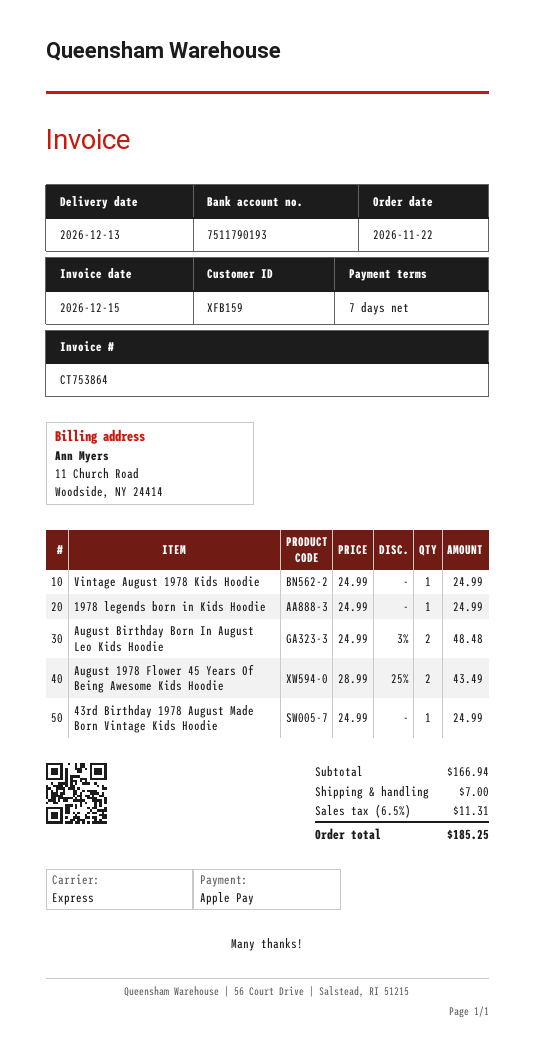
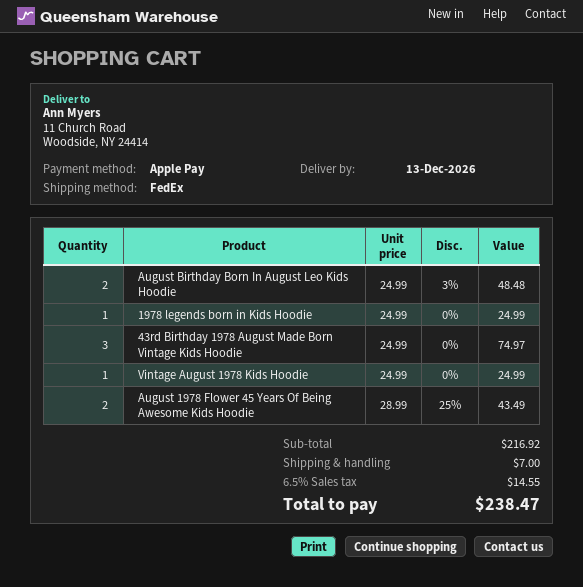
shipping method: express -> FedEx
43rd Birthday 1978 August Made Born Vintage Kids Hoodie: 1 x 24.99 = 24.99 -> 3 x 24.99 = 74.97
subtotal: 166.94 -> 216.92
tax: 6.5% = 11.31 -> 6.5% = 14.55
total: 185.25 -> 238.47

